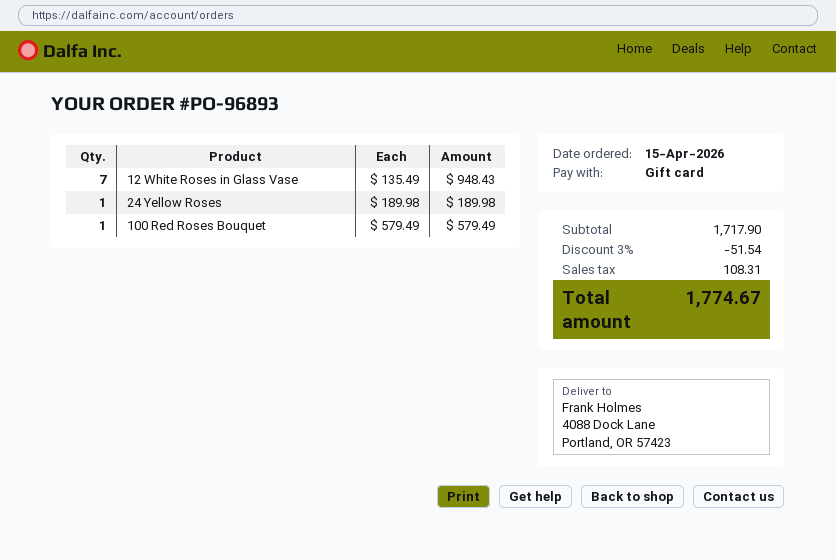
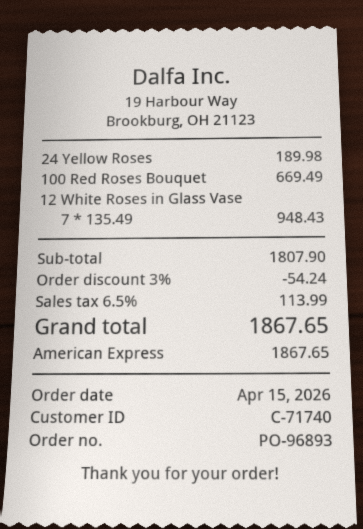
payment method: gift card -> American Express
100 Red Roses Bouquet: 1 x 579.49 = 579.49 -> 1 x 669.49 = 669.49
subtotal: 1717.90 -> 1807.90
discount: 3% = 51.54 -> 3% = 54.24
tax: 108.31 -> 113.99
total: 1774.67 -> 1867.65

